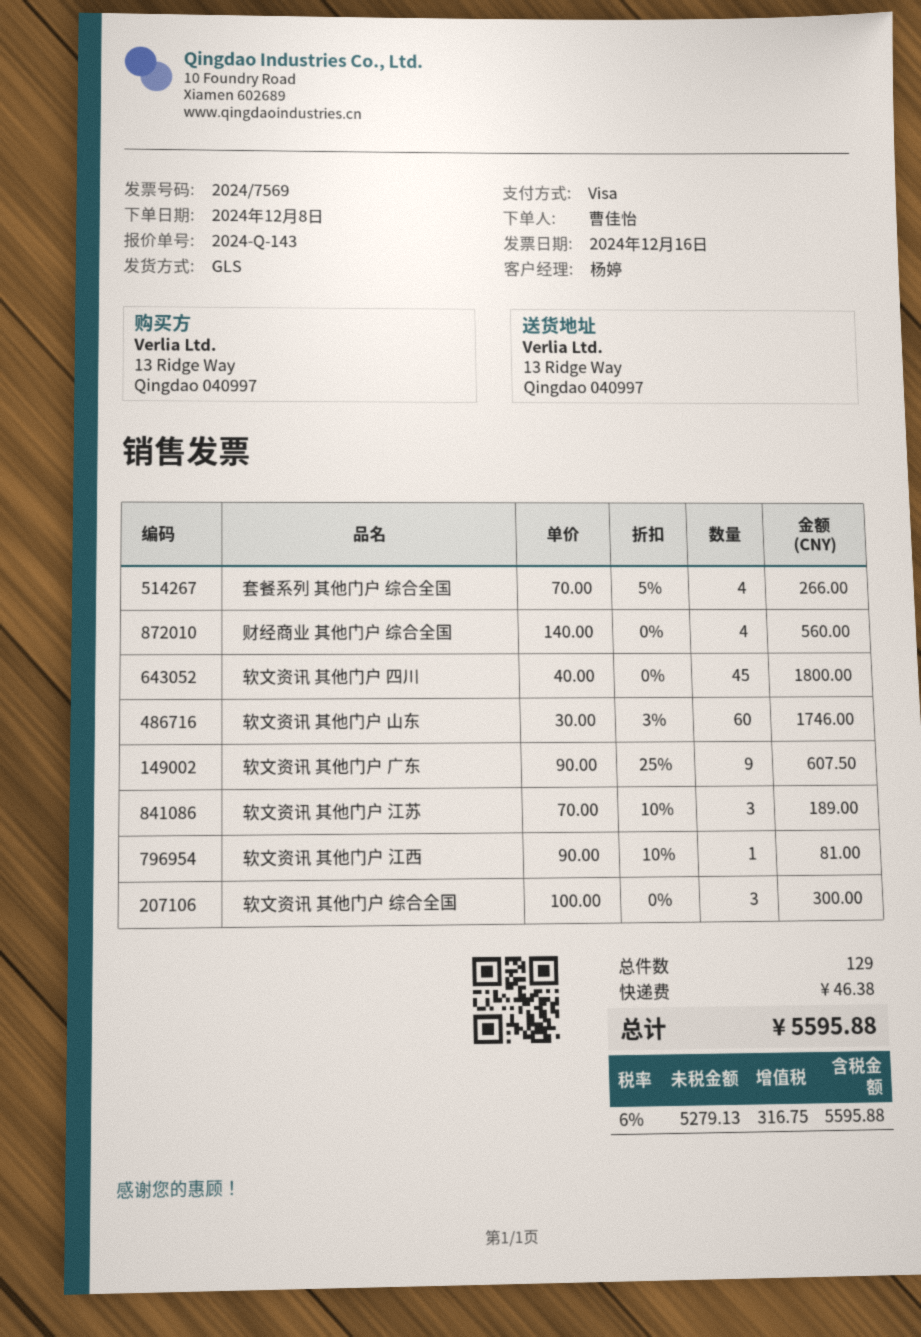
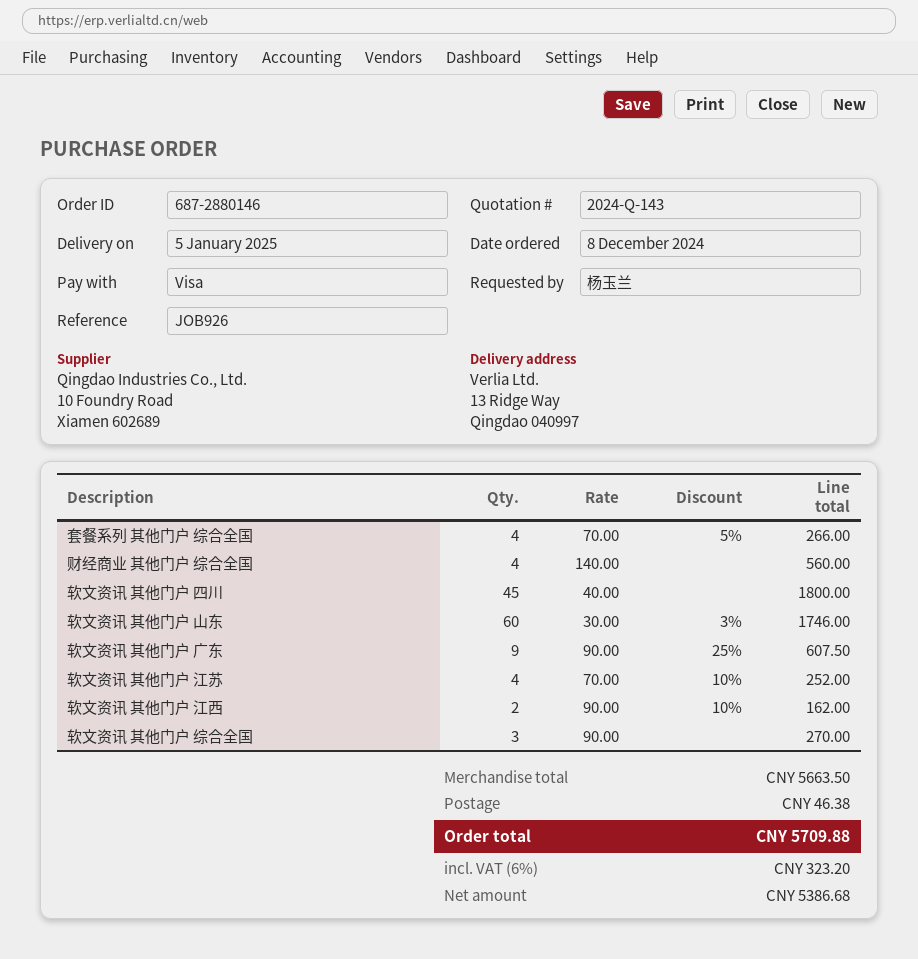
ordered by: 曹佳怡 -> 杨玉兰
软文资讯 其他门户 江苏: 3 x 70.00 - 10% = 189.00 -> 4 x 70.00 - 10% = 252.00
软文资讯 其他门户 江西: 1 x 90.00 - 10% = 81.00 -> 2 x 90.00 - 10% = 162.00
软文资讯 其他门户 综合全国: 3 x 100.00 = 300.00 -> 3 x 90.00 = 270.00
net: 5279.13 -> 5386.68
tax: 6% = 316.75 -> 6% = 323.20
total: 5595.88 -> 5709.88

